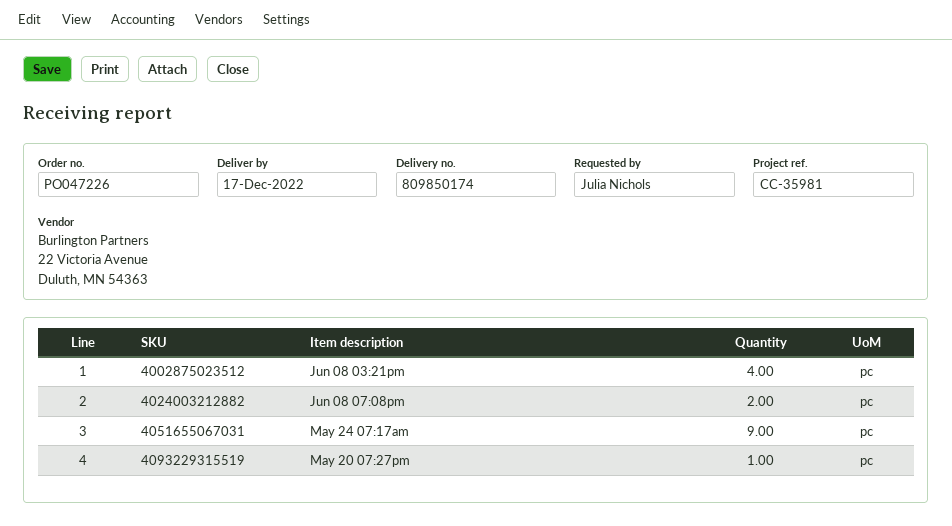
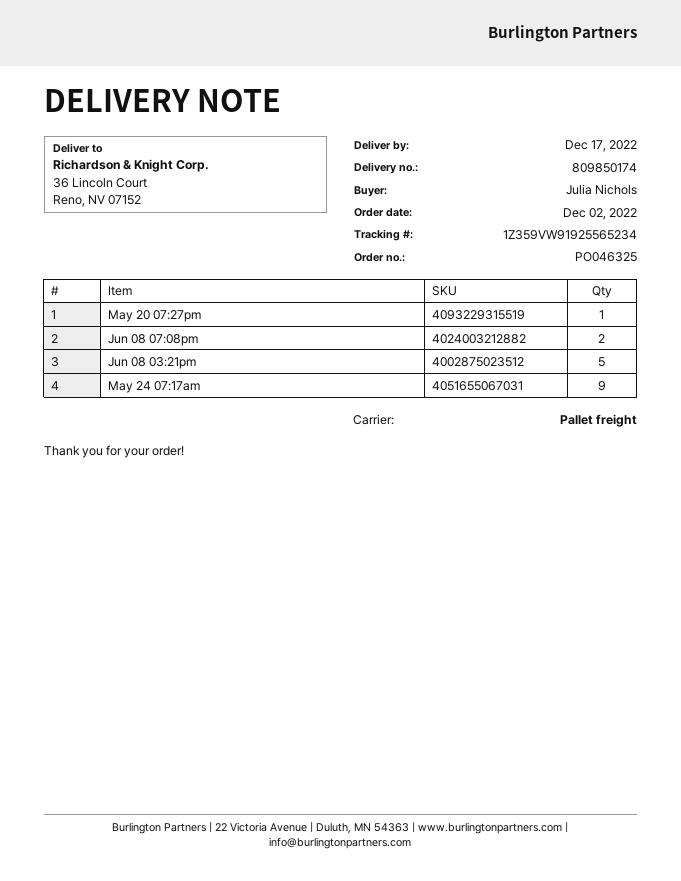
order number: PO047226 -> PO046325
Jun 08 03:21pm: 4 -> 5

